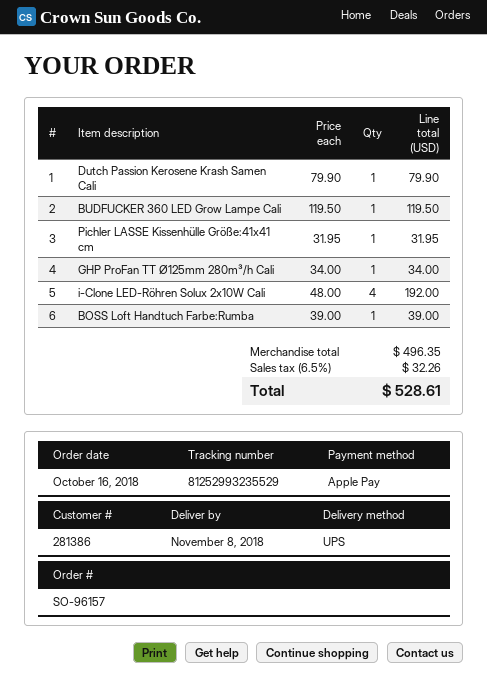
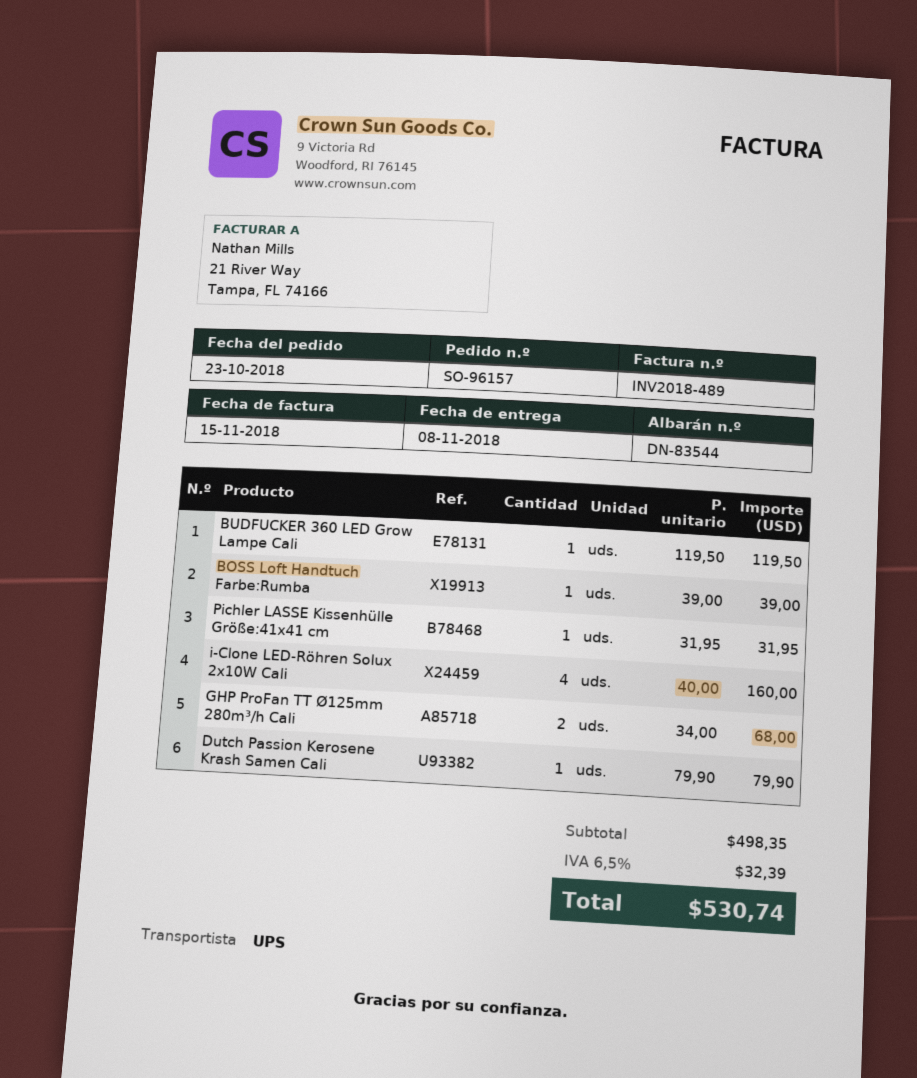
order date: 2018-10-16 -> 2018-10-23
GHP ProFan TT Ø125mm 280m³/h Cali: 1 x 34.00 = 34.00 -> 2 x 34.00 = 68.00
i-Clone LED-Röhren Solux 2x10W Cali: 4 x 48.00 = 192.00 -> 4 x 40.00 = 160.00
subtotal: 496.35 -> 498.35
tax: 6.5% = 32.26 -> 6.5% = 32.39
total: 528.61 -> 530.74

